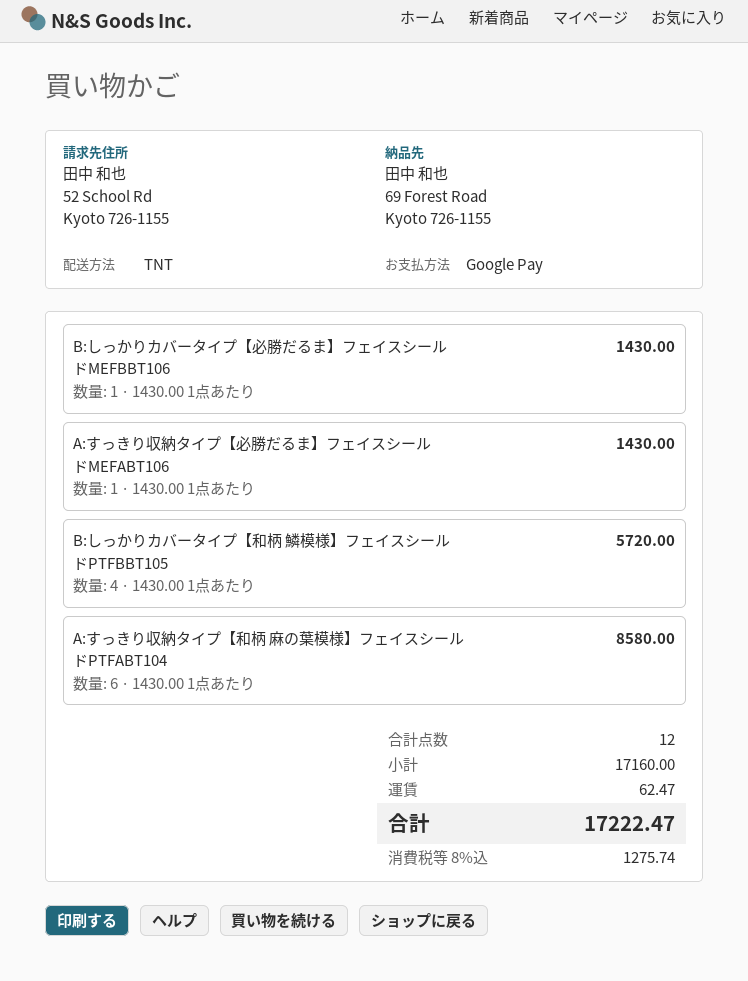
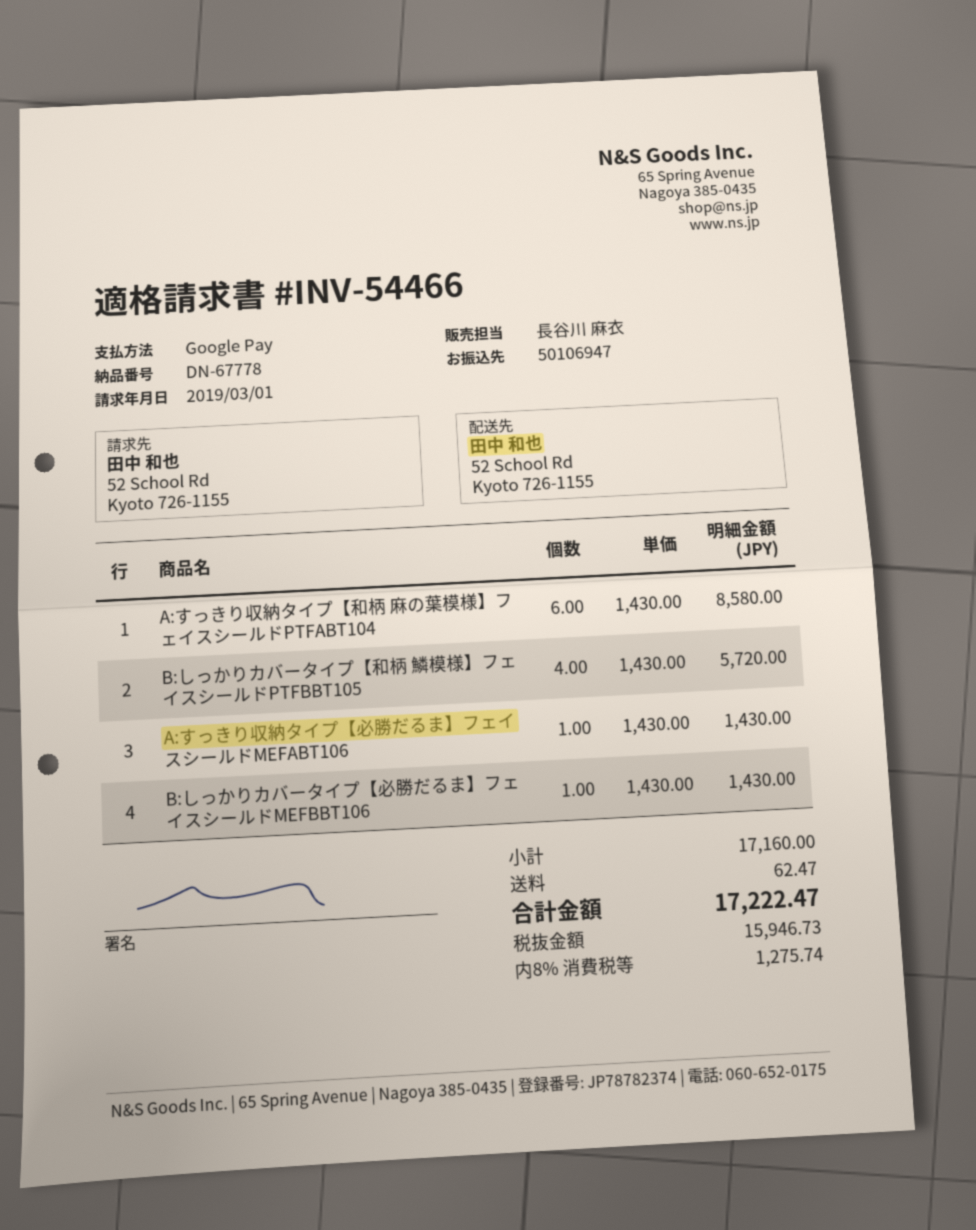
ship to: 69 Forest Road, Kyoto 726-1155 -> 52 School Rd, Kyoto 726-1155

